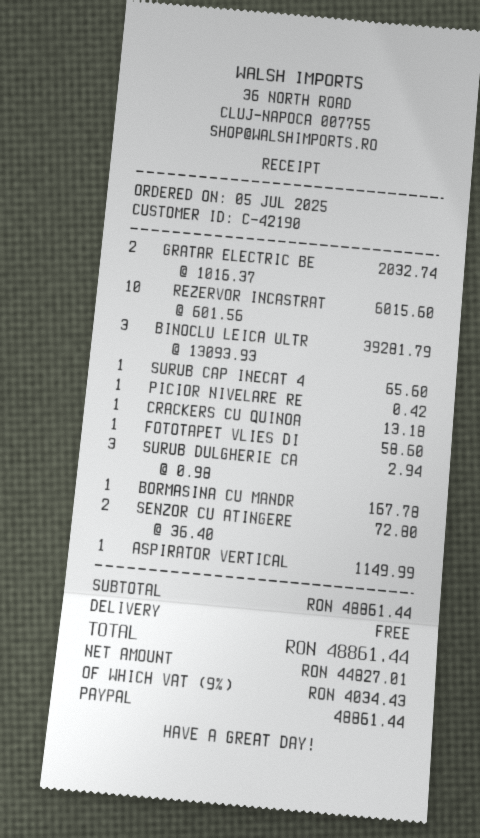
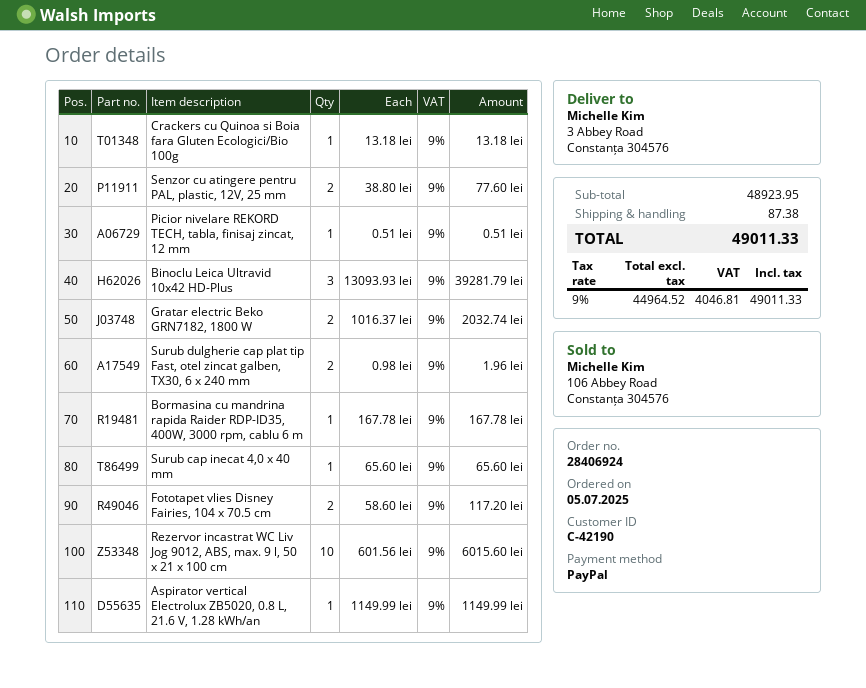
PICIOR NIVELARE RE: 1 x 0.42 = 0.42 -> 1 x 0.51 = 0.51
FOTOTAPET VLIES DI: 1 x 58.60 = 58.60 -> 2 x 58.60 = 117.20
SURUB DULGHERIE CA: 3 x 0.98 = 2.94 -> 2 x 0.98 = 1.96
SENZOR CU ATINGERE: 2 x 36.40 = 72.80 -> 2 x 38.80 = 77.60
subtotal: 48861.44 -> 48923.95
shipping: 0.00 -> 87.38
net: 44827.01 -> 44964.52
tax: 9% = 4034.43 -> 9% = 4046.81
total: 48861.44 -> 49011.33

